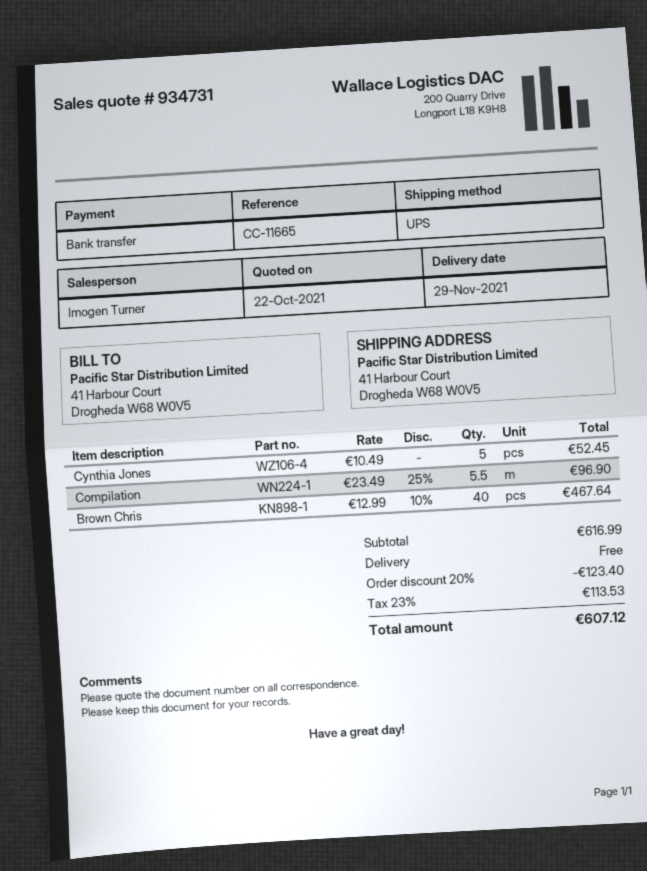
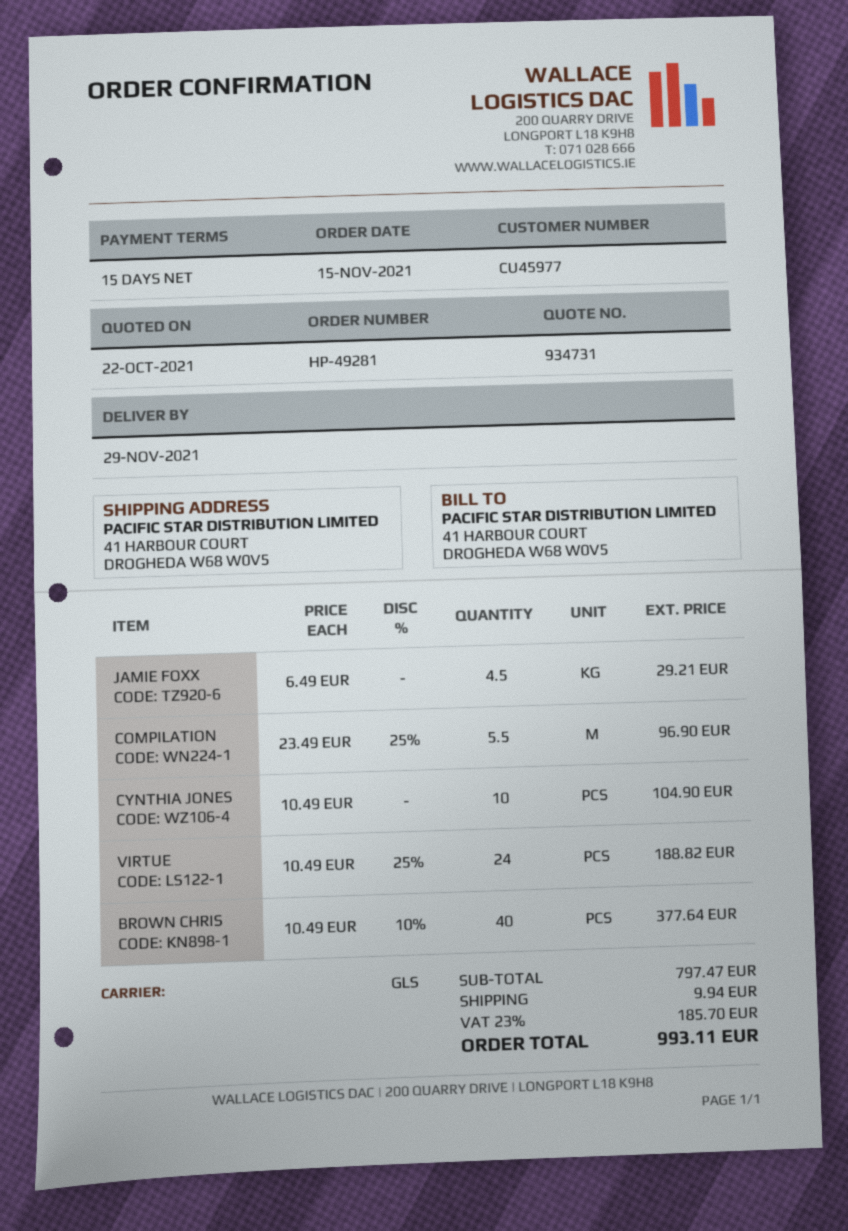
shipping method: UPS -> GLS
Cynthia Jones: 5 x 10.49 = 52.45 -> 10 x 10.49 = 104.90
Brown Chris: 40 x 12.99 - 10% = 467.64 -> 40 x 10.49 - 10% = 377.64
JAMIE FOXX: none -> 4.5 x 6.49 = 29.21
VIRTUE: none -> 24 x 10.49 - 25% = 188.82
subtotal: 616.99 -> 797.47
discount: 20% = 123.40 -> none
shipping: 0.00 -> 9.94
tax: 23% = 113.53 -> 23% = 185.70
total: 607.12 -> 993.11

